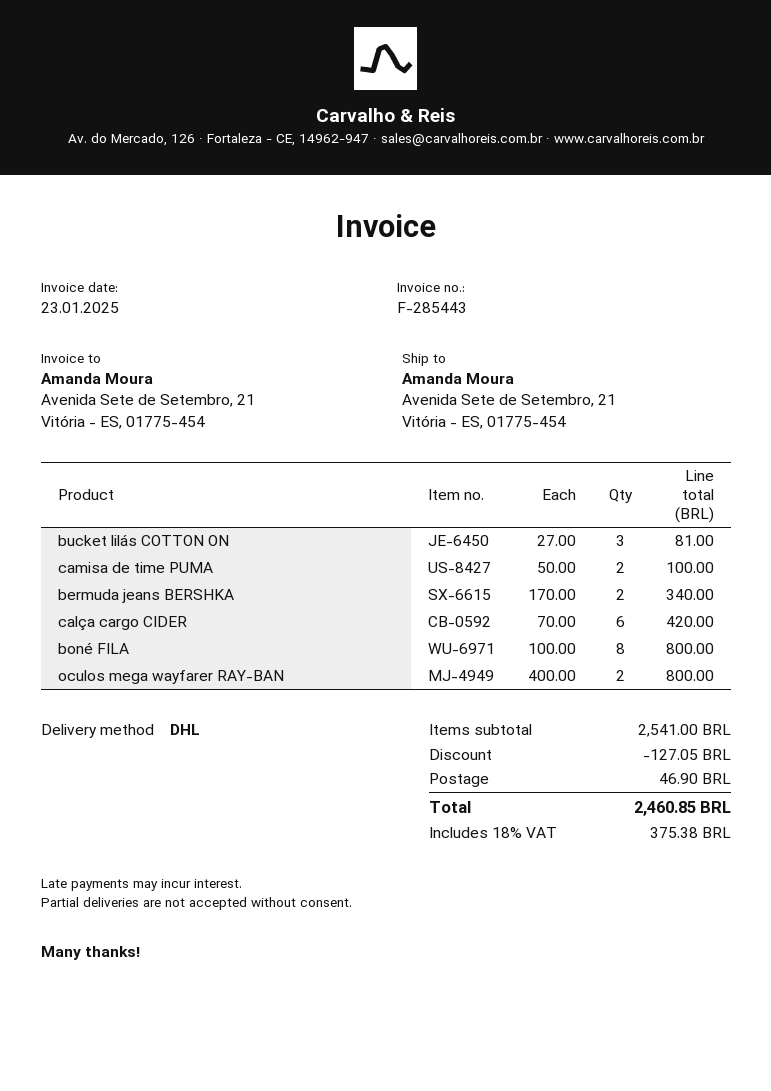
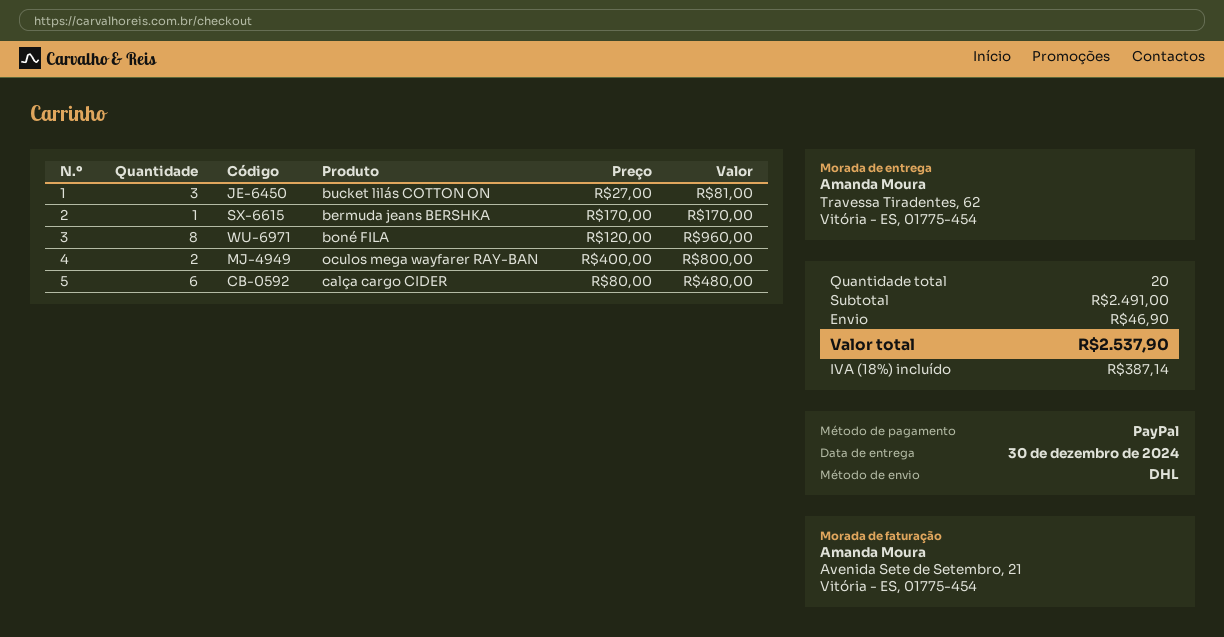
ship to: Avenida Sete de Setembro, 21, Vitória - ES, 01775-454 -> Travessa Tiradentes, 62, Vitória - ES, 01775-454
camisa de time PUMA: 2 x 50.00 = 100.00 -> none
bermuda jeans BERSHKA: 2 x 170.00 = 340.00 -> 1 x 170.00 = 170.00
calça cargo CIDER: 6 x 70.00 = 420.00 -> 6 x 80.00 = 480.00
boné FILA: 8 x 100.00 = 800.00 -> 8 x 120.00 = 960.00
subtotal: 2541.00 -> 2491.00
discount: 127.05 -> none
tax: 18% = 375.38 -> 18% = 387.14
total: 2460.85 -> 2537.90

